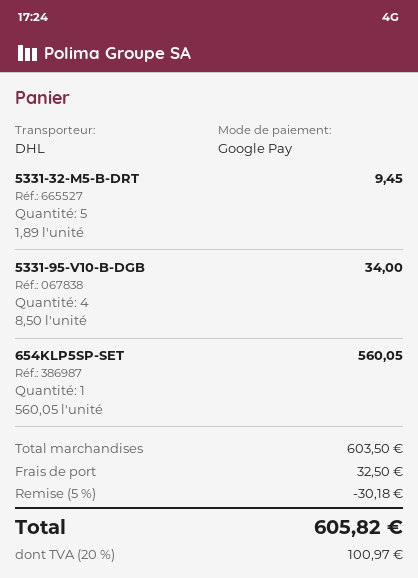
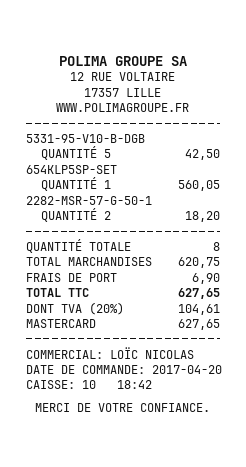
payment method: Google Pay -> Mastercard
5331-32-M5-B-DRT: 5 for 9.45 -> none
5331-95-V10-B-DGB: 4 for 34.00 -> 5 for 42.50
2282-MSR-57-G-50-1: none -> 2 for 18.20
subtotal: 603.50 -> 620.75
discount: 5% = 30.18 -> none
shipping: 32.50 -> 6.90
tax: 20% = 100.97 -> 20% = 104.61
total: 605.82 -> 627.65

